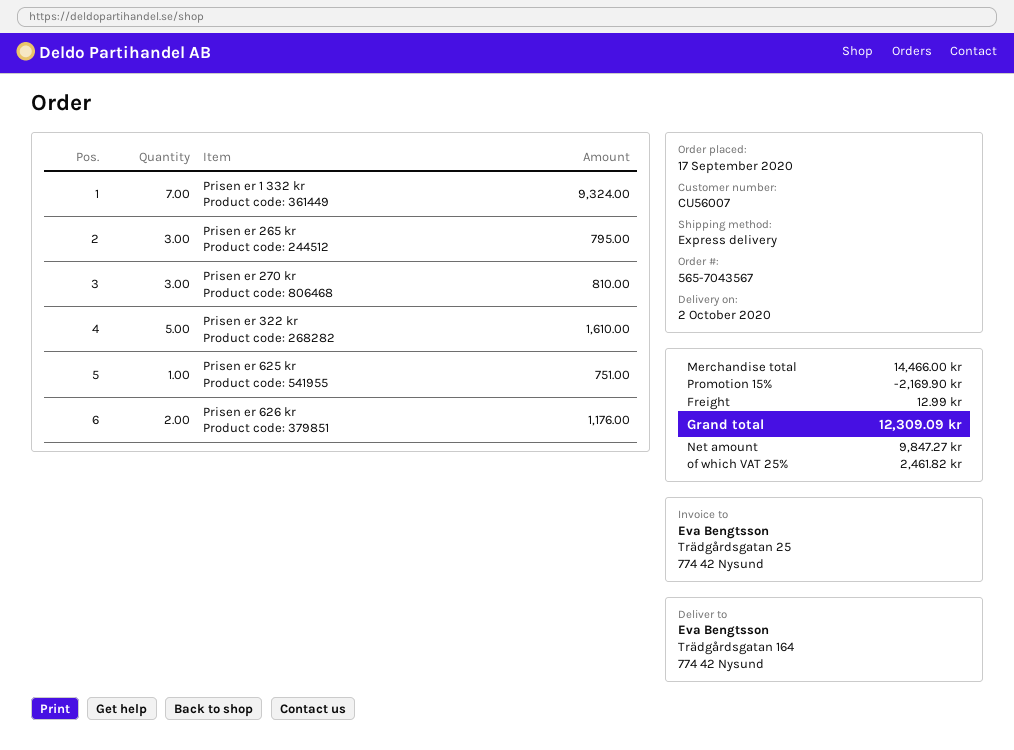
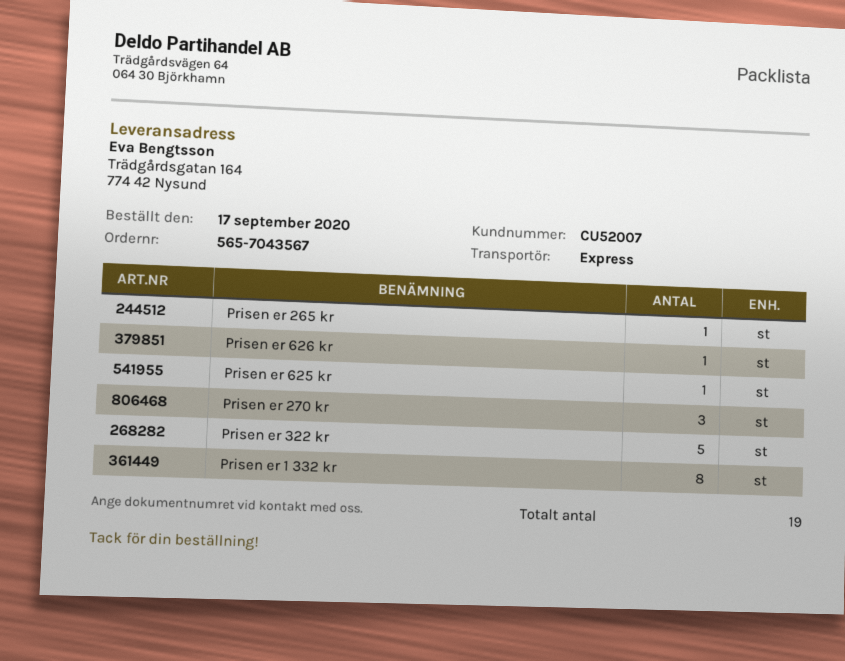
customer number: CU56007 -> CU52007
Prisen er 1 332 kr: 7 -> 8
Prisen er 265 kr: 3 -> 1
Prisen er 626 kr: 2 -> 1

